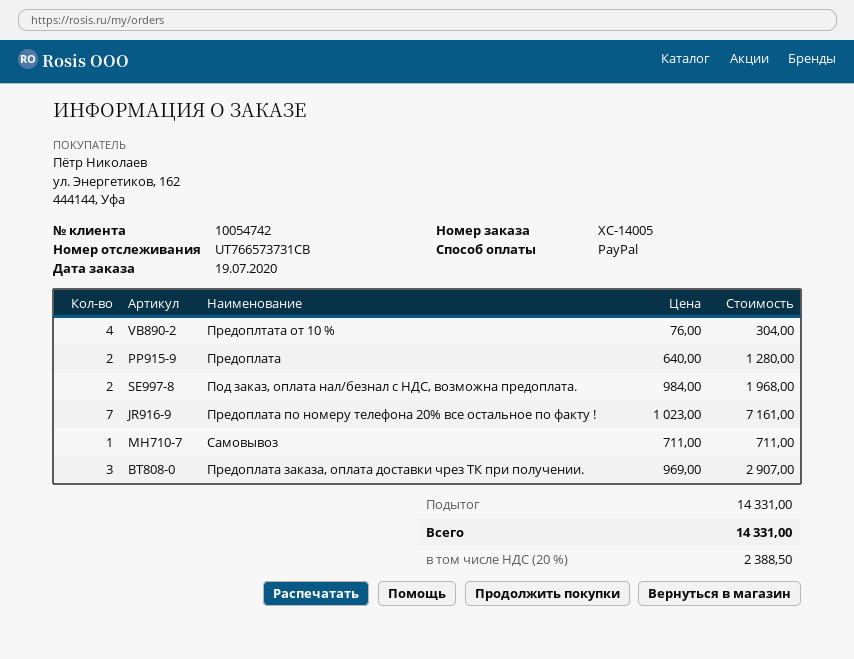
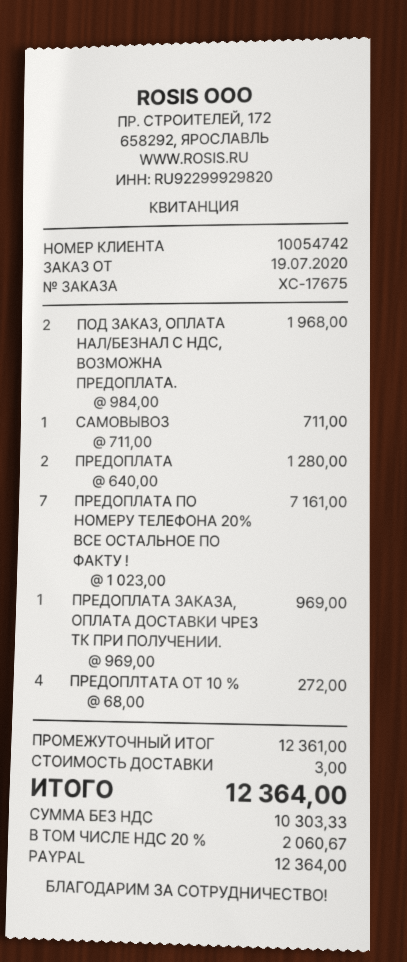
order number: XC-14005 -> XC-17675
Предоплтата от 10 %: 4 x 76.00 = 304.00 -> 4 x 68.00 = 272.00
Предоплата заказа, оплата доставки чрез ТК при получении.: 3 x 969.00 = 2907.00 -> 1 x 969.00 = 969.00
subtotal: 14331.00 -> 12361.00
shipping: none -> 3.00
tax: 20% = 2388.50 -> 20% = 2060.67
total: 14331.00 -> 12364.00

